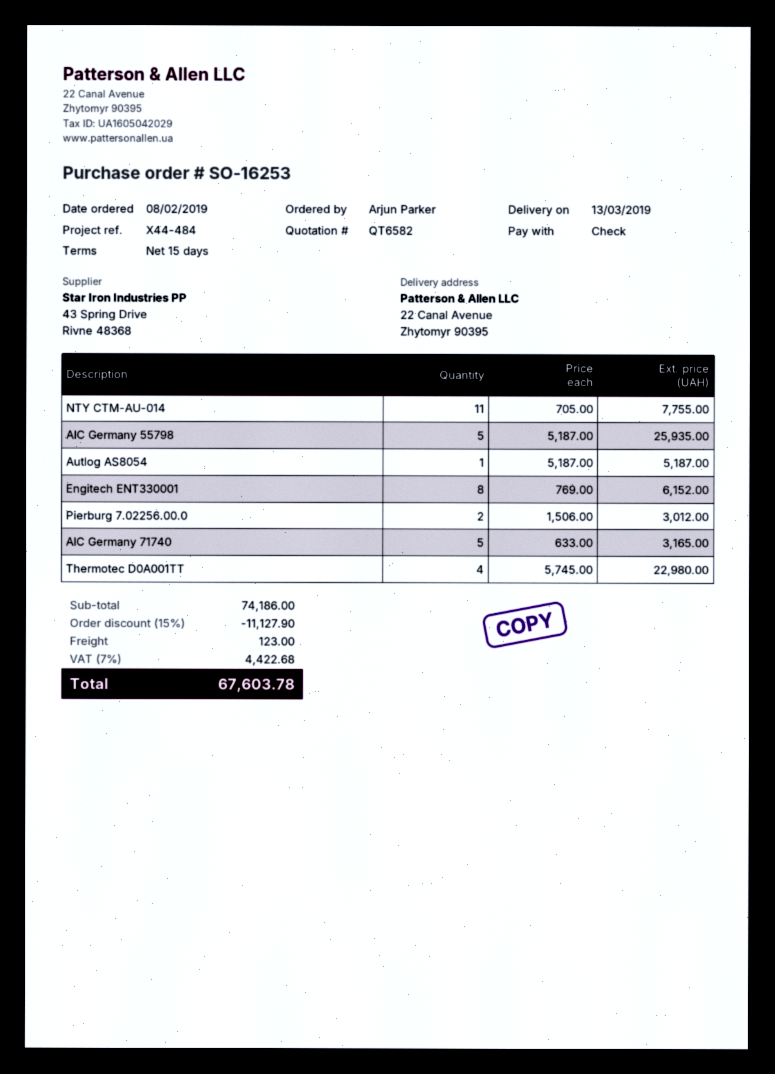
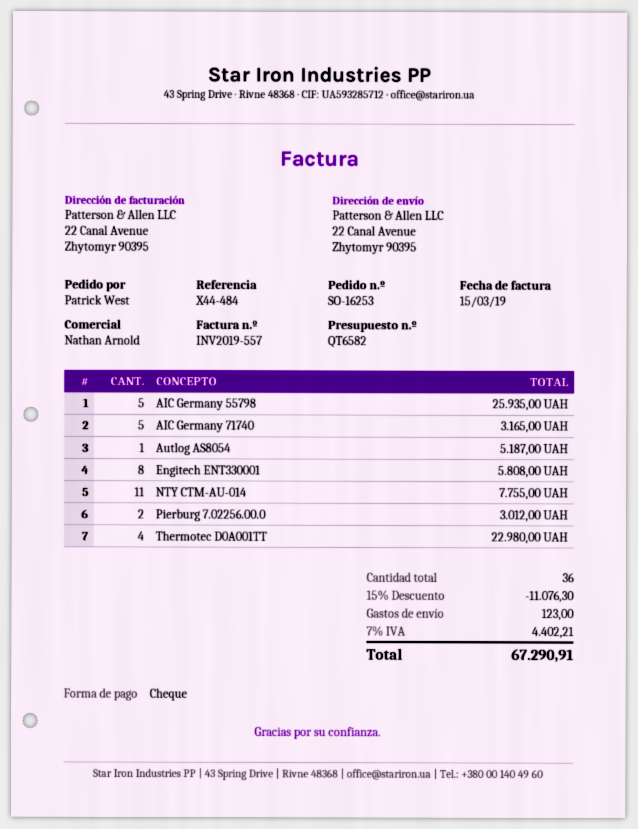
ordered by: Arjun Parker -> Patrick West
Engitech ENT330001: 8 for 6152.00 -> 8 for 5808.00
discount: 15% = 11127.90 -> 15% = 11076.30
tax: 7% = 4422.68 -> 7% = 4402.21
total: 67603.78 -> 67290.91

